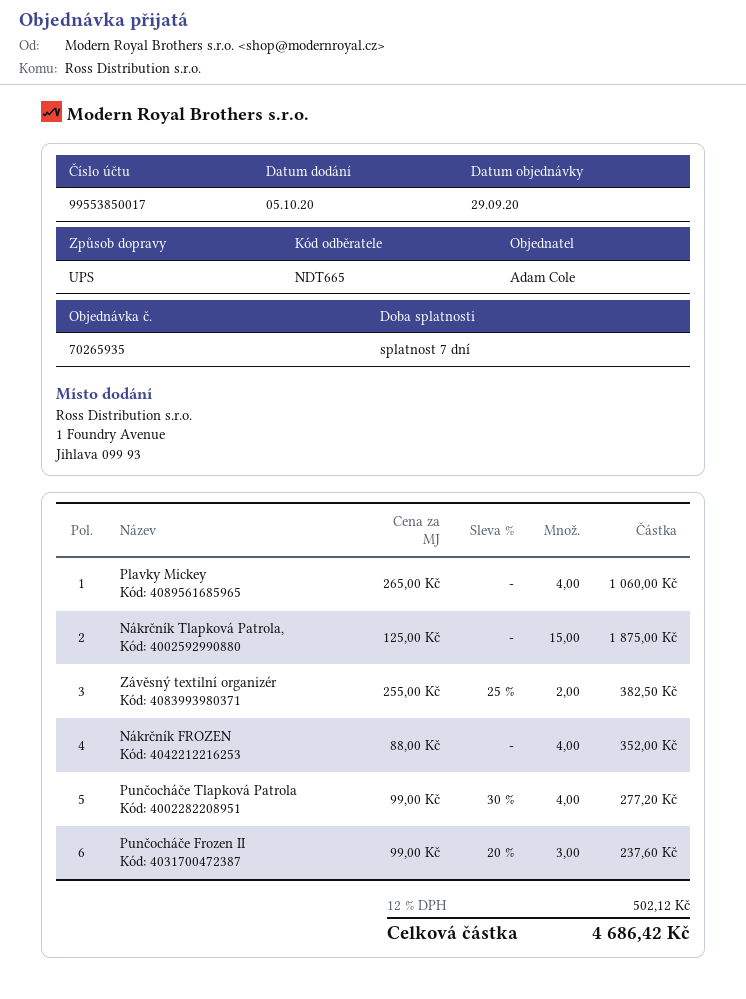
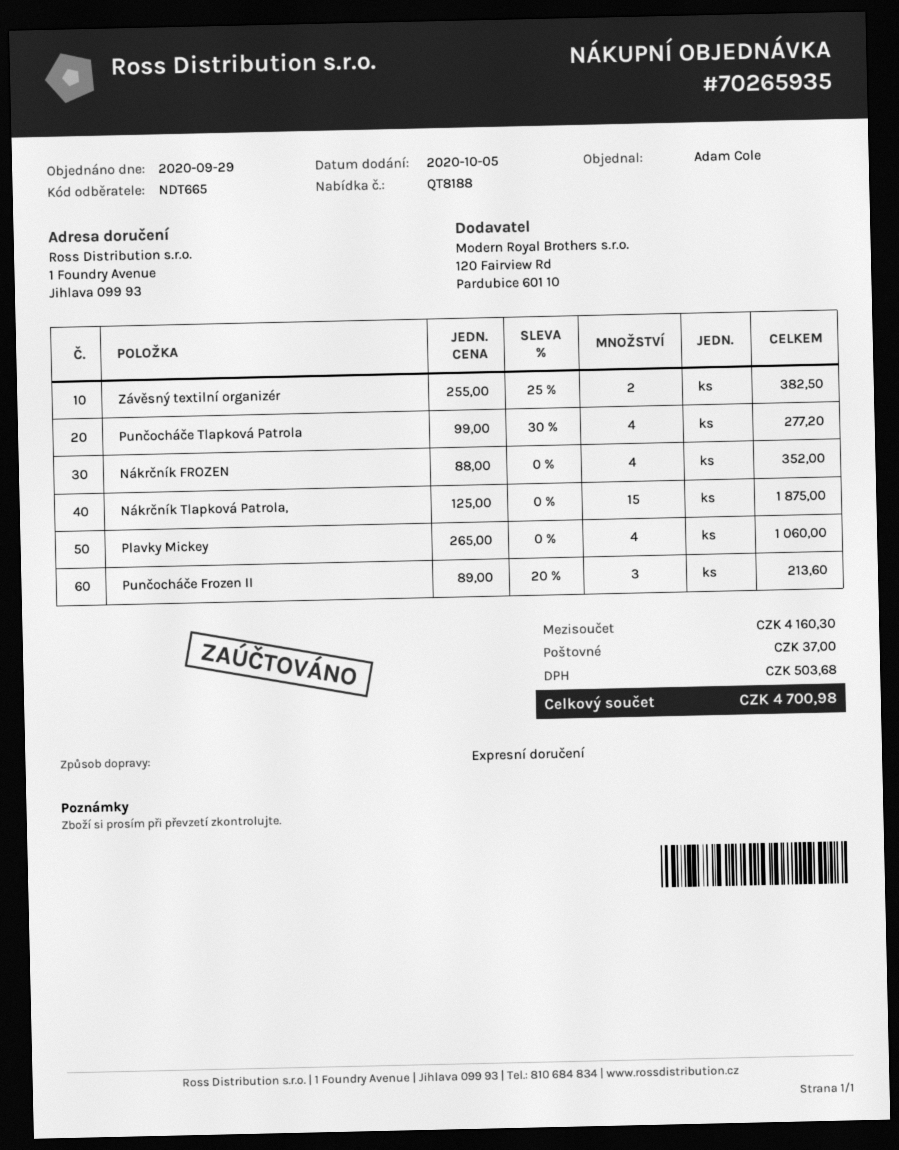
shipping method: UPS -> express
Punčocháče Frozen II: 3 x 99.00 - 20% = 237.60 -> 3 x 89.00 - 20% = 213.60
shipping: none -> 37.00
tax: 502.12 -> 503.68
total: 4686.42 -> 4700.98

